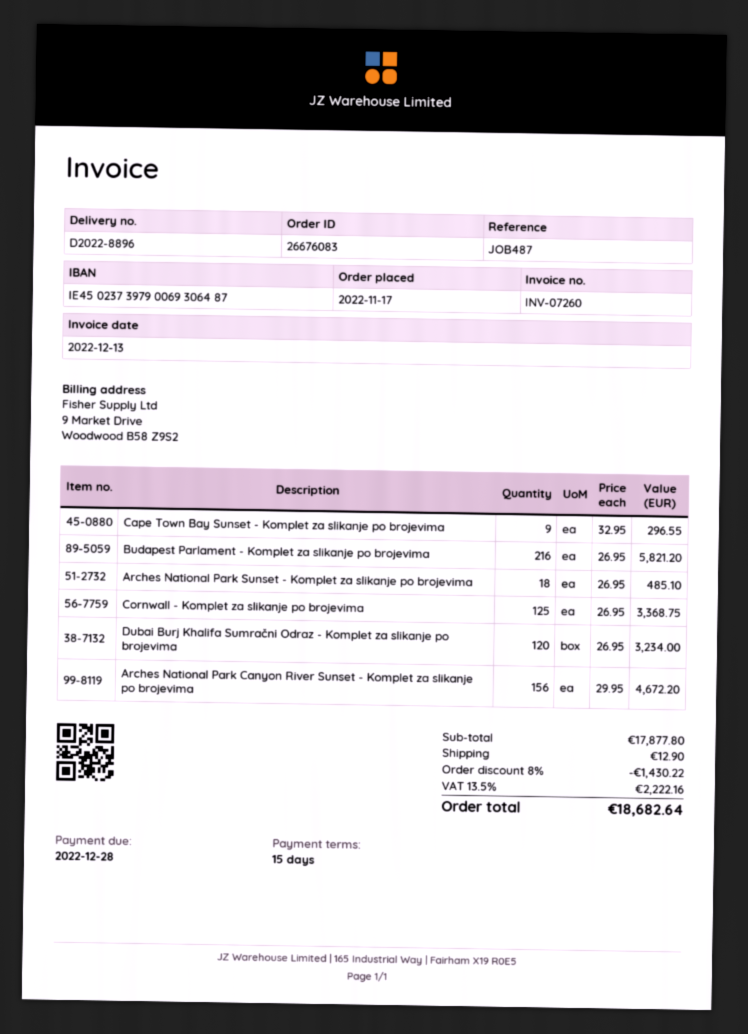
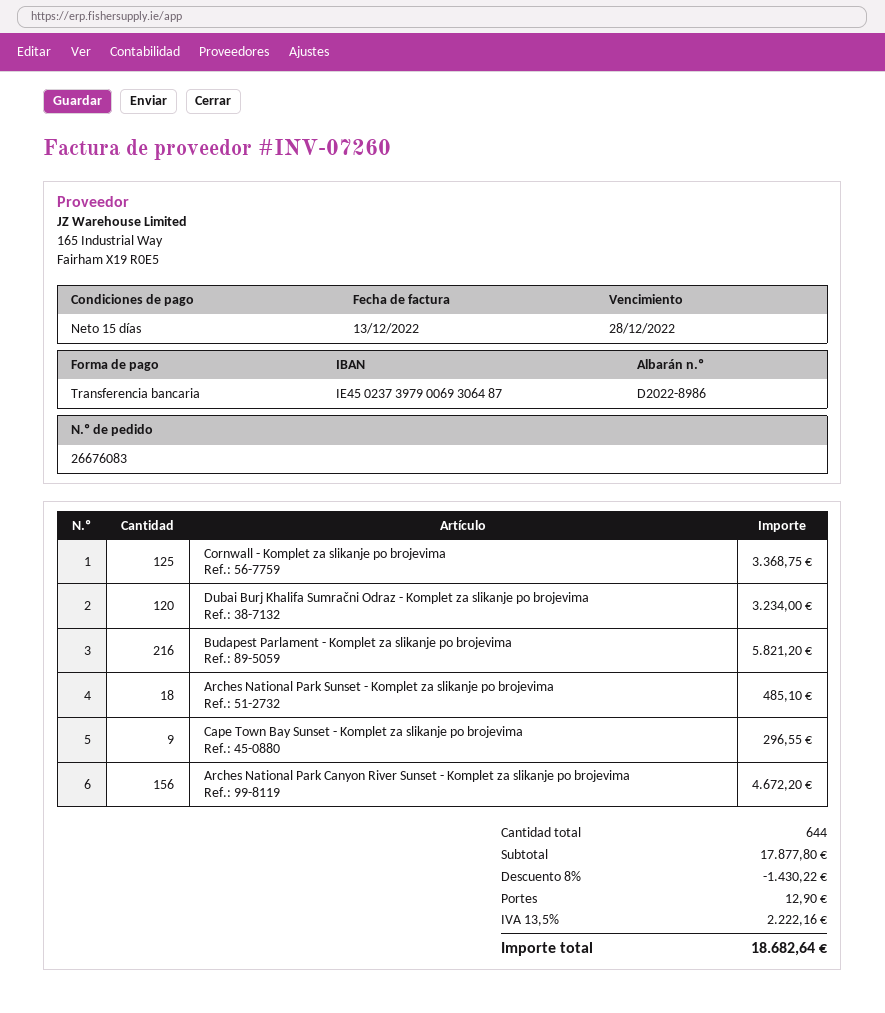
delivery note number: D2022-8896 -> D2022-8986

